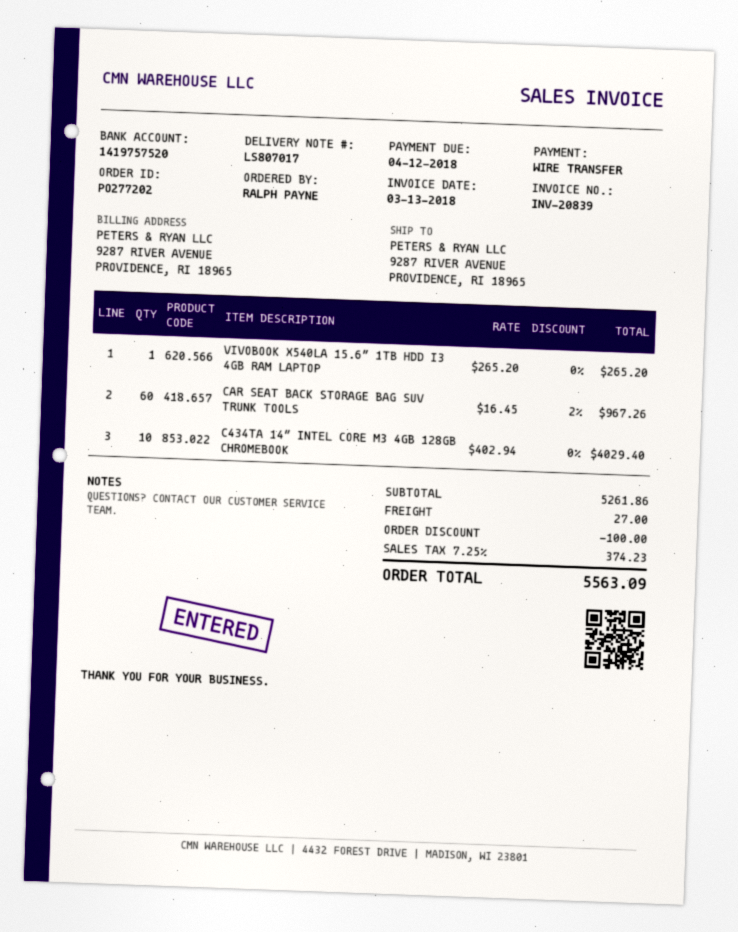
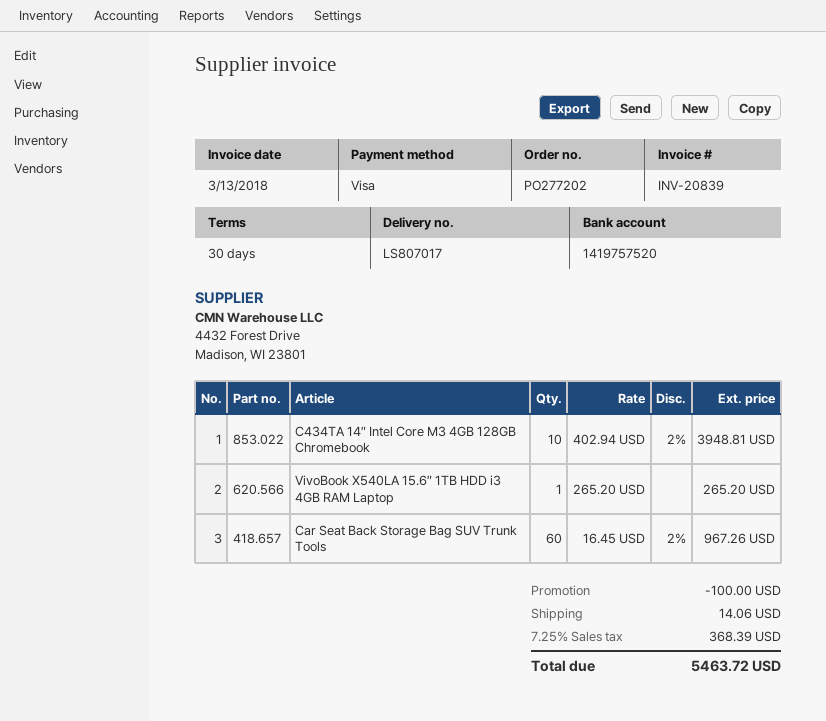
payment method: bank transfer -> Visa
C434TA 14″ INTEL CORE M3 4GB 128GB CHROMEBOOK: 10 x 402.94 = 4029.40 -> 10 x 402.94 - 2% = 3948.81
shipping: 27.00 -> 14.06
tax: 7.25% = 374.23 -> 7.25% = 368.39
total: 5563.09 -> 5463.72

